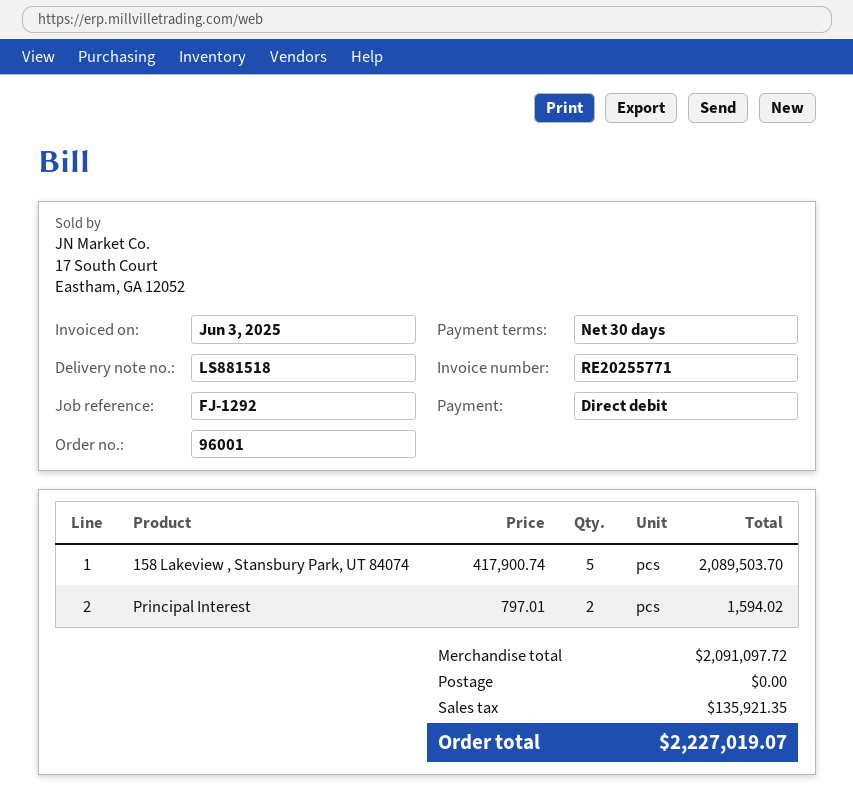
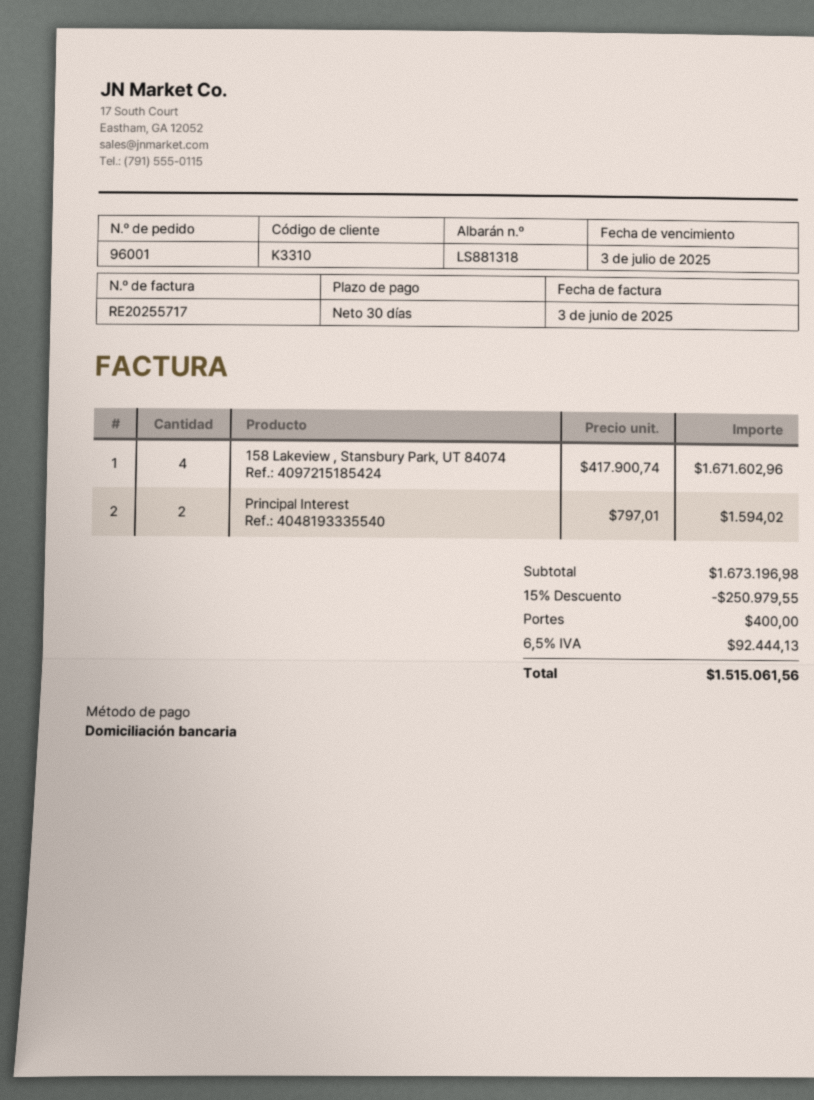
delivery note number: LS881518 -> LS881318
invoice number: RE20255771 -> RE20255717
158 Lakeview , Stansbury Park, UT 84074: 5 x 417900.74 = 2089503.70 -> 4 x 417900.74 = 1671602.96
subtotal: 2091097.72 -> 1673196.98
discount: none -> 15% = 250979.55
shipping: 0.00 -> 400.00
tax: 135921.35 -> 92444.13
total: 2227019.07 -> 1515061.56

